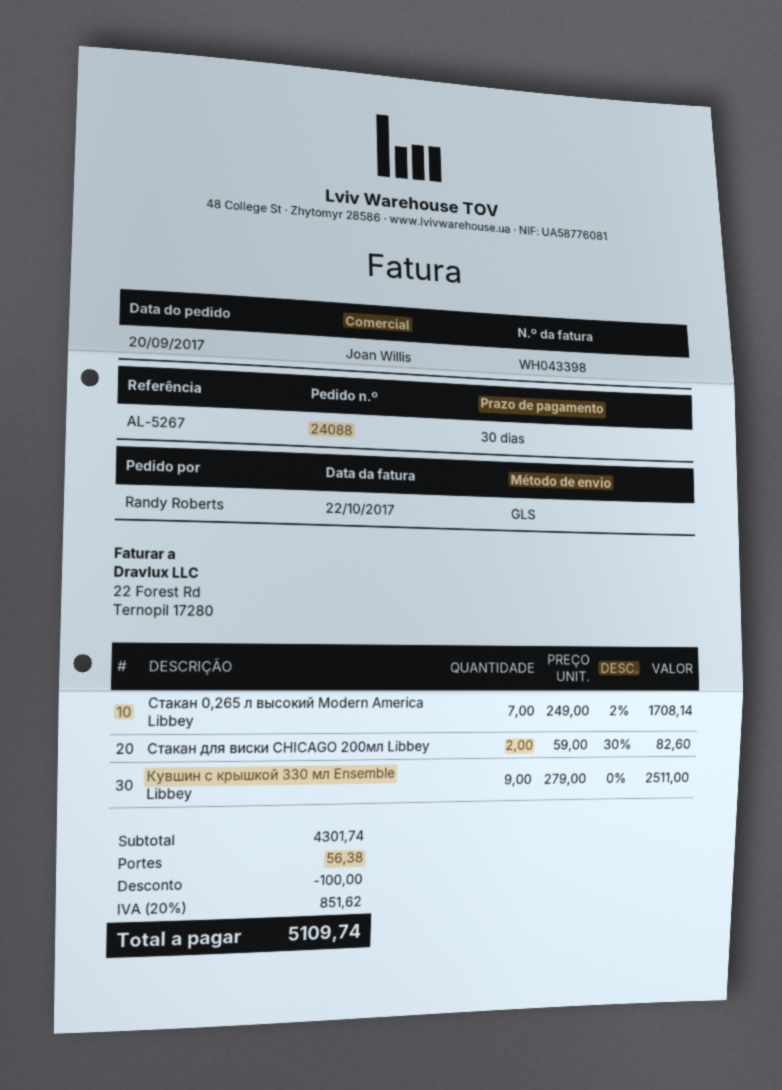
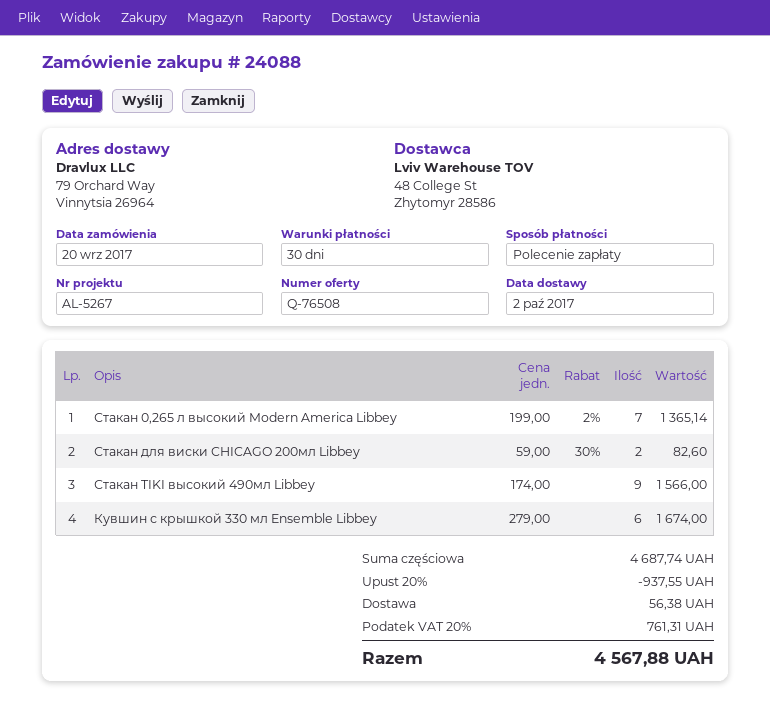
Стакан 0,265 л высокий Modern America Libbey: 7 x 249.00 - 2% = 1708.14 -> 7 x 199.00 - 2% = 1365.14
Кувшин с крышкой 330 мл Ensemble Libbey: 9 x 279.00 = 2511.00 -> 6 x 279.00 = 1674.00
Стакан TIKI высокий 490мл Libbey: none -> 9 x 174.00 = 1566.00
subtotal: 4301.74 -> 4687.74
discount: 100.00 -> 937.55
tax: 20% = 851.62 -> 20% = 761.31
total: 5109.74 -> 4567.88

